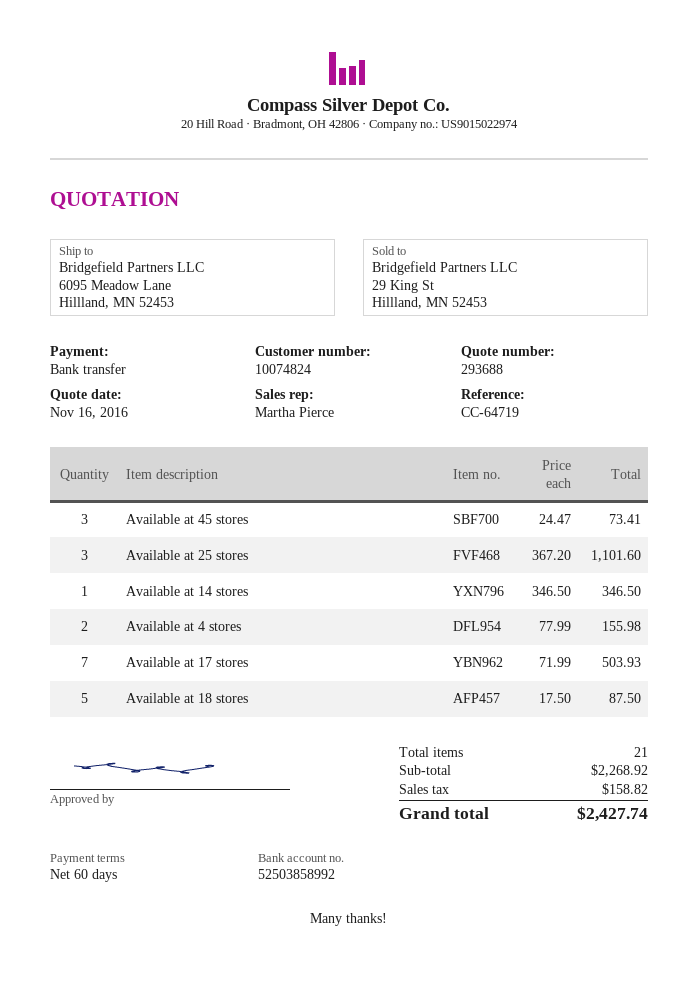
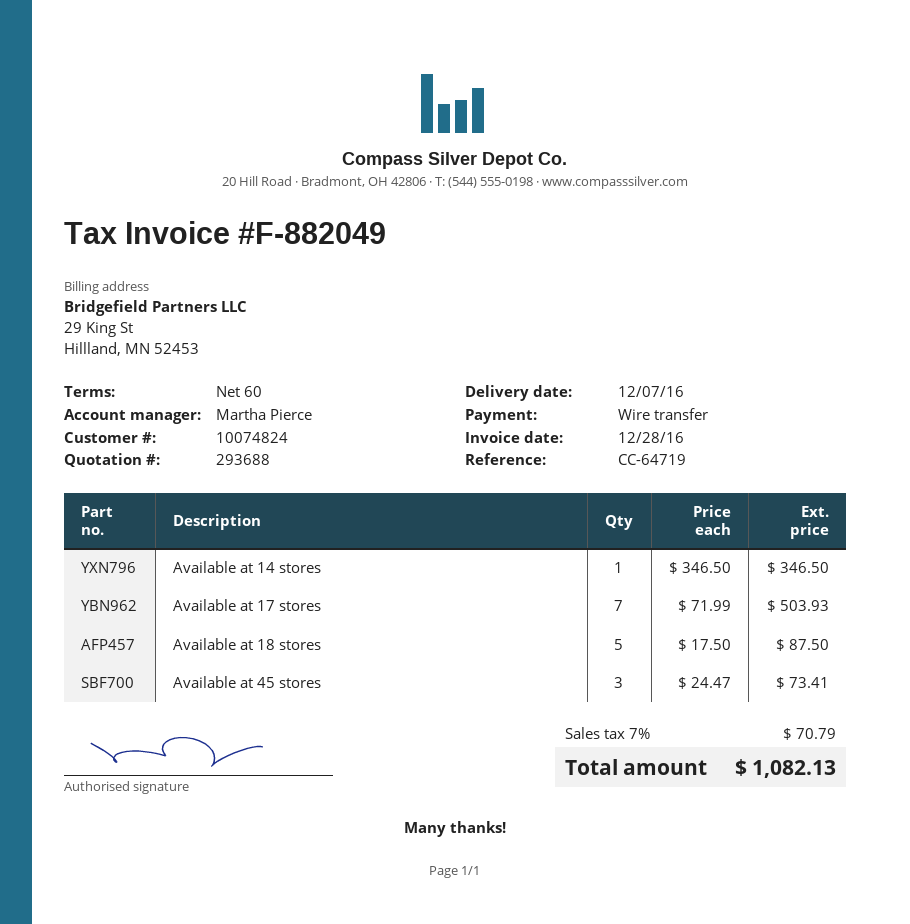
Available at 25 stores: 3 x 367.20 = 1101.60 -> none
Available at 4 stores: 2 x 77.99 = 155.98 -> none
tax: 158.82 -> 70.79
total: 2427.74 -> 1082.13

